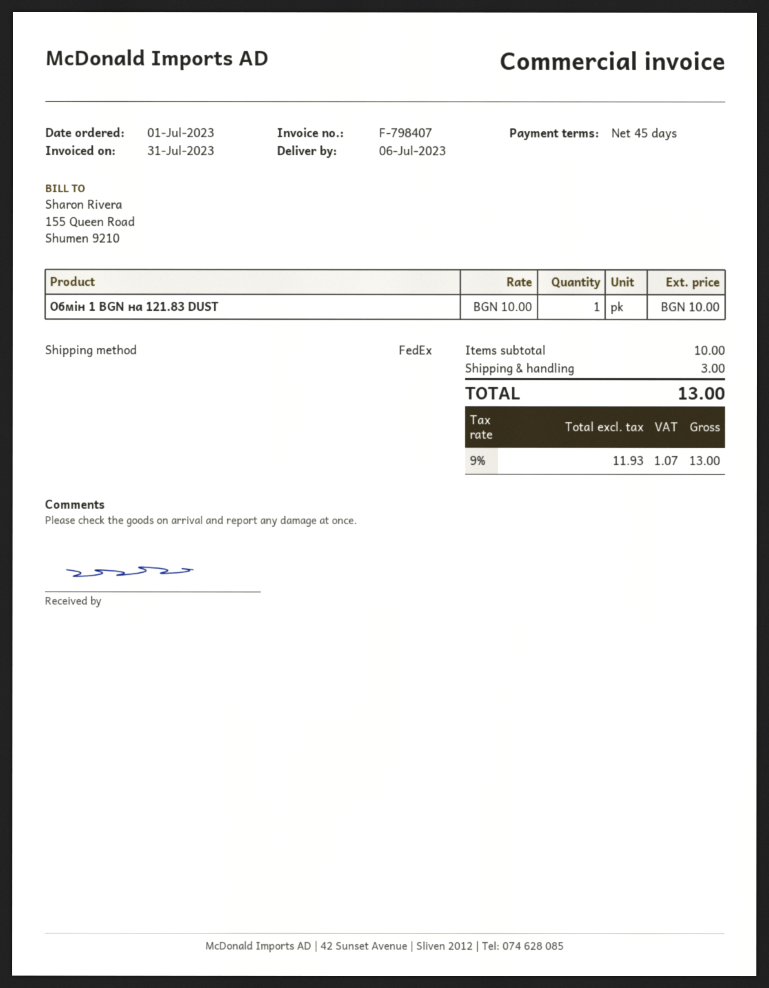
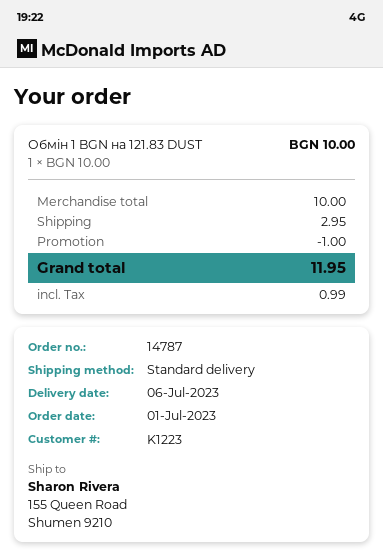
shipping method: FedEx -> standard
discount: none -> 1.00
shipping: 3.00 -> 2.95
tax: 1.07 -> 0.99
total: 13.00 -> 11.95

